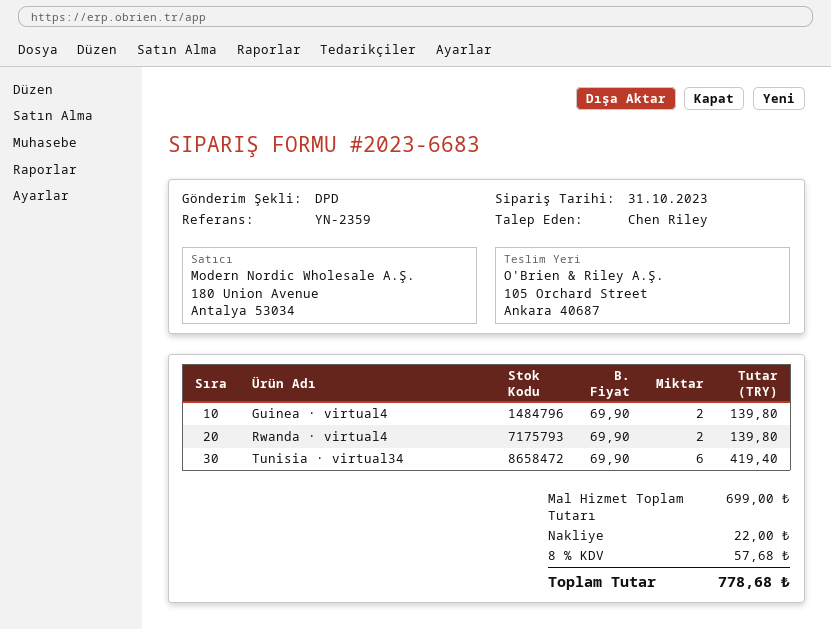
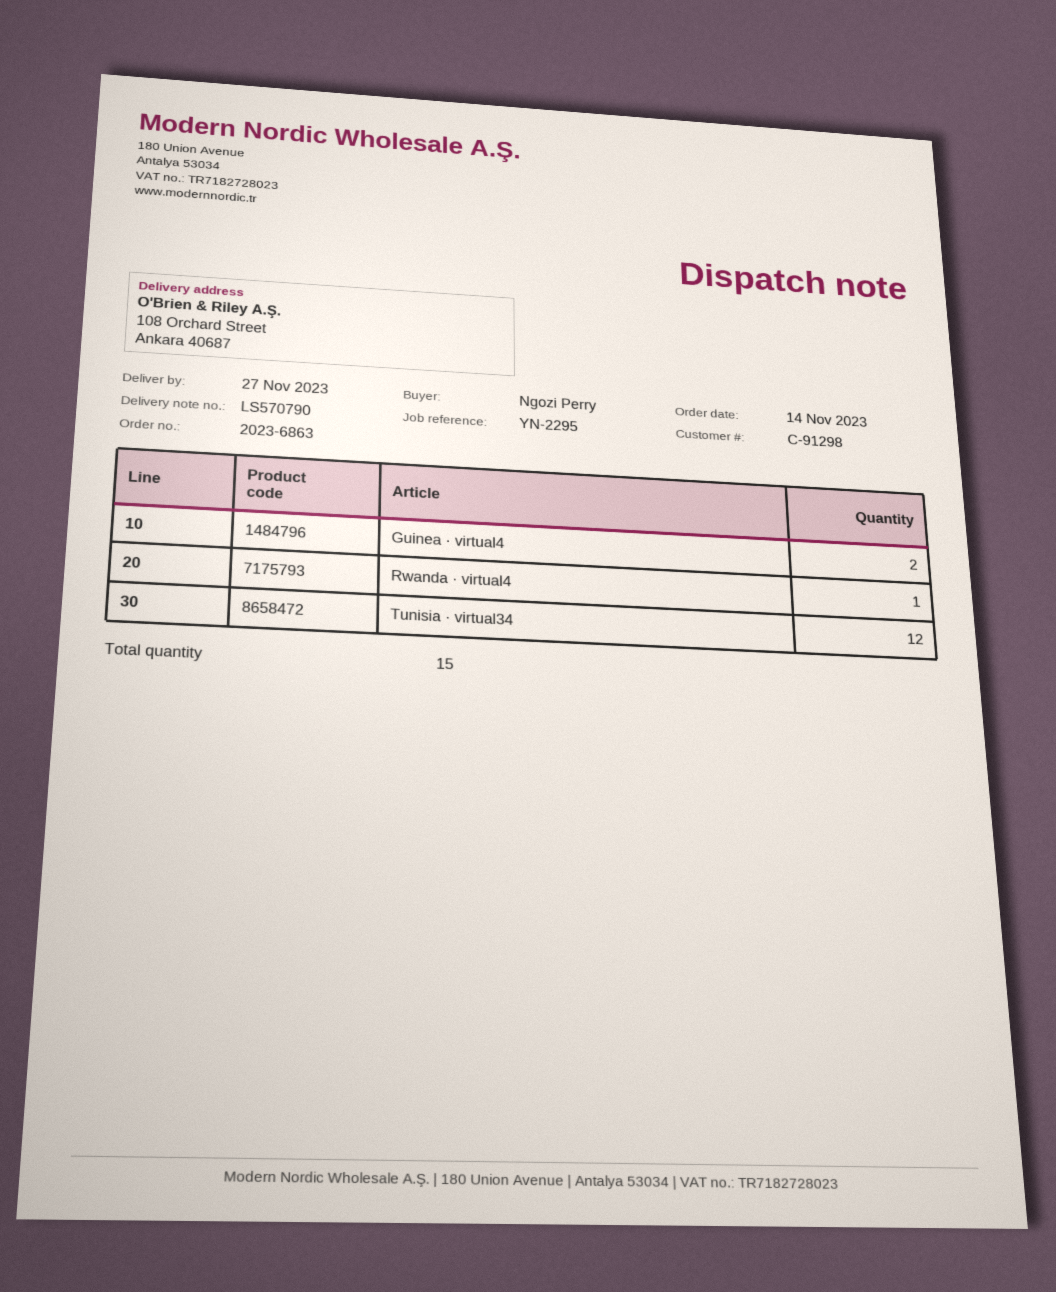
order number: 2023-6683 -> 2023-6863
order date: 2023-10-31 -> 2023-11-14
reference: YN-2359 -> YN-2295
ordered by: Chen Riley -> Ngozi Perry
ship to: 105 Orchard Street, Ankara 40687 -> 108 Orchard Street, Ankara 40687
Rwanda · virtual4: 2 -> 1
Tunisia · virtual34: 6 -> 12

